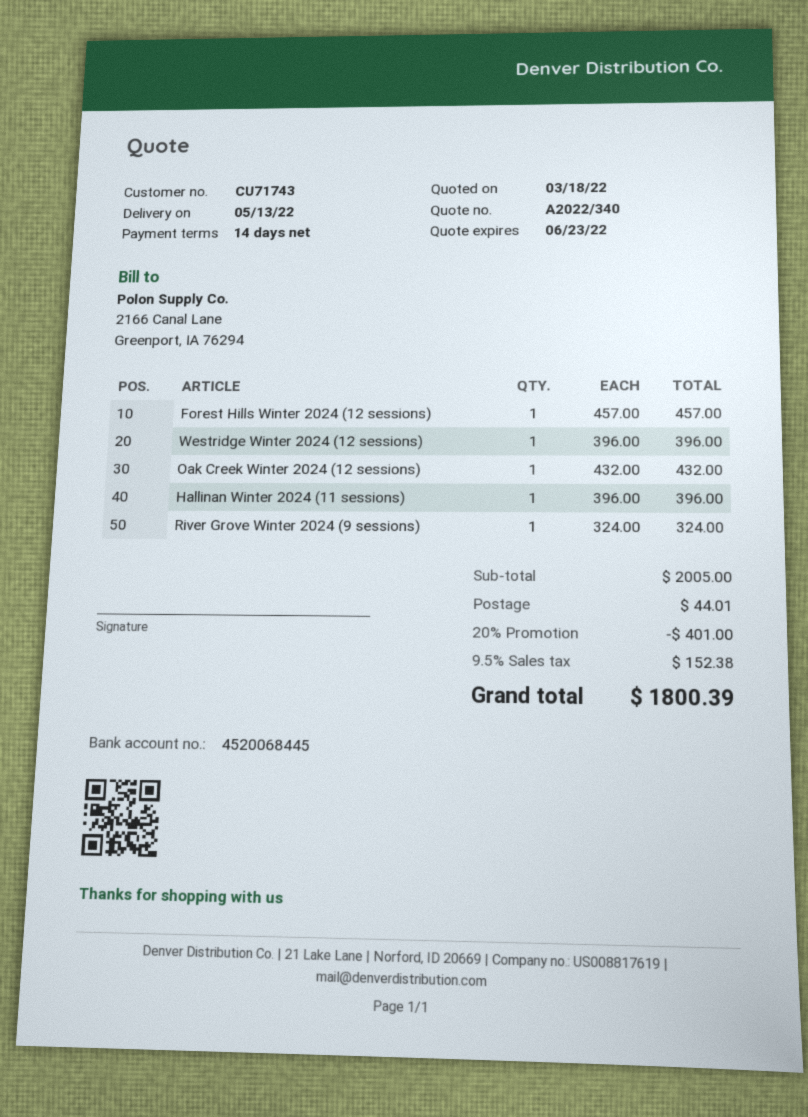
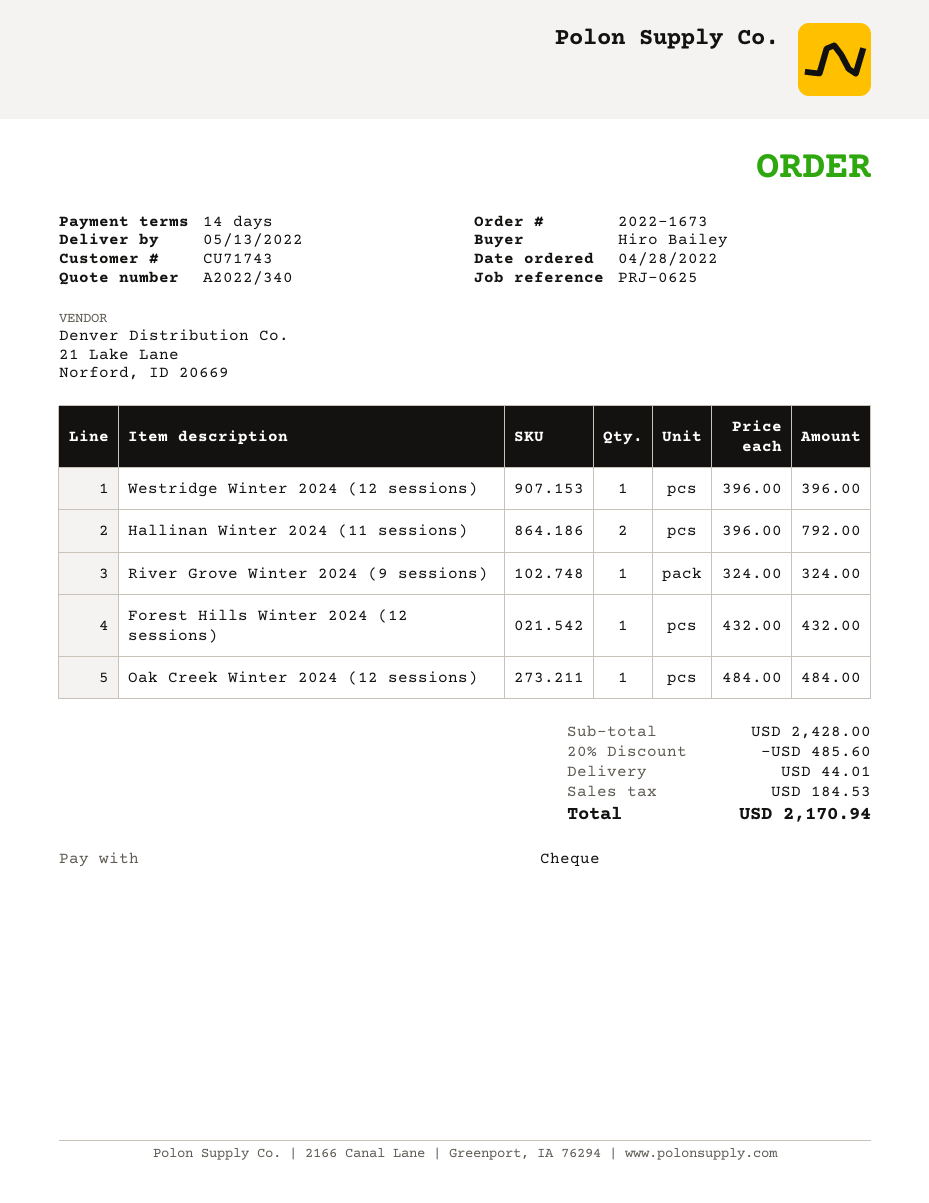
Forest Hills Winter 2024 (12 sessions): 1 x 457.00 = 457.00 -> 1 x 432.00 = 432.00
Oak Creek Winter 2024 (12 sessions): 1 x 432.00 = 432.00 -> 1 x 484.00 = 484.00
Hallinan Winter 2024 (11 sessions): 1 x 396.00 = 396.00 -> 2 x 396.00 = 792.00
subtotal: 2005.00 -> 2428.00
discount: 20% = 401.00 -> 20% = 485.60
tax: 152.38 -> 184.53
total: 1800.39 -> 2170.94

